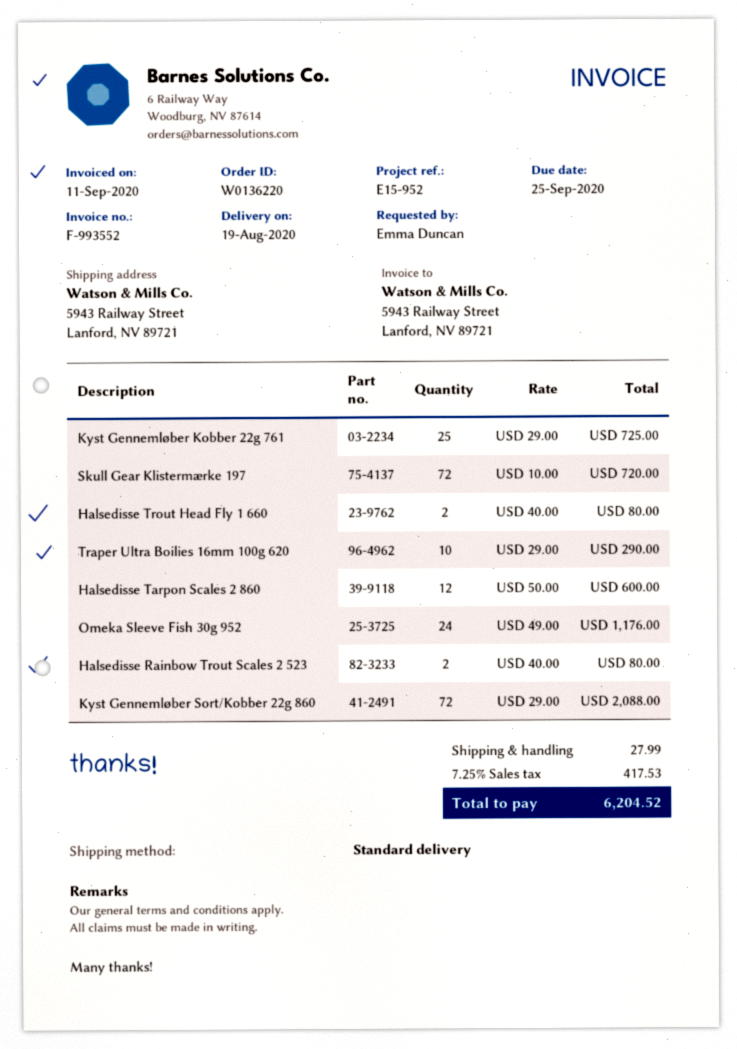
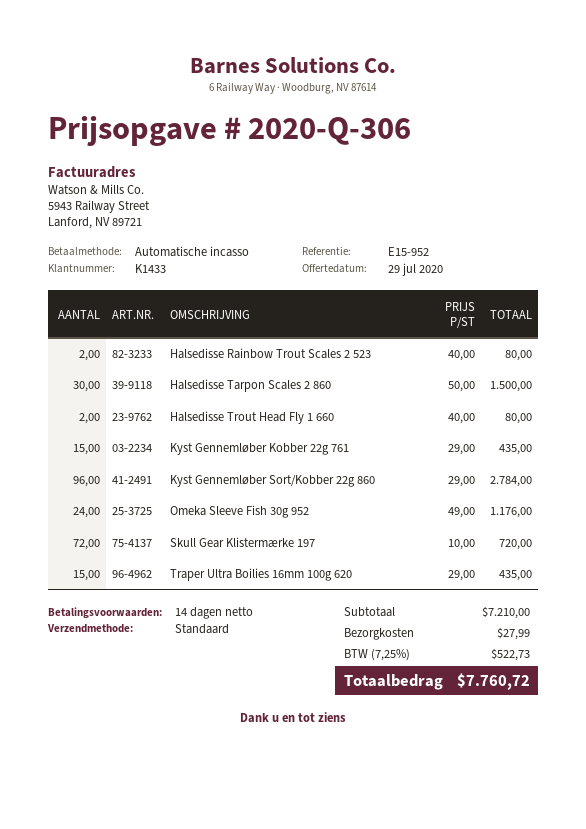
Kyst Gennemløber Kobber 22g 761: 25 x 29.00 = 725.00 -> 15 x 29.00 = 435.00
Traper Ultra Boilies 16mm 100g 620: 10 x 29.00 = 290.00 -> 15 x 29.00 = 435.00
Halsedisse Tarpon Scales 2 860: 12 x 50.00 = 600.00 -> 30 x 50.00 = 1500.00
Kyst Gennemløber Sort/Kobber 22g 860: 72 x 29.00 = 2088.00 -> 96 x 29.00 = 2784.00
tax: 7.25% = 417.53 -> 7.25% = 522.73
total: 6204.52 -> 7760.72

